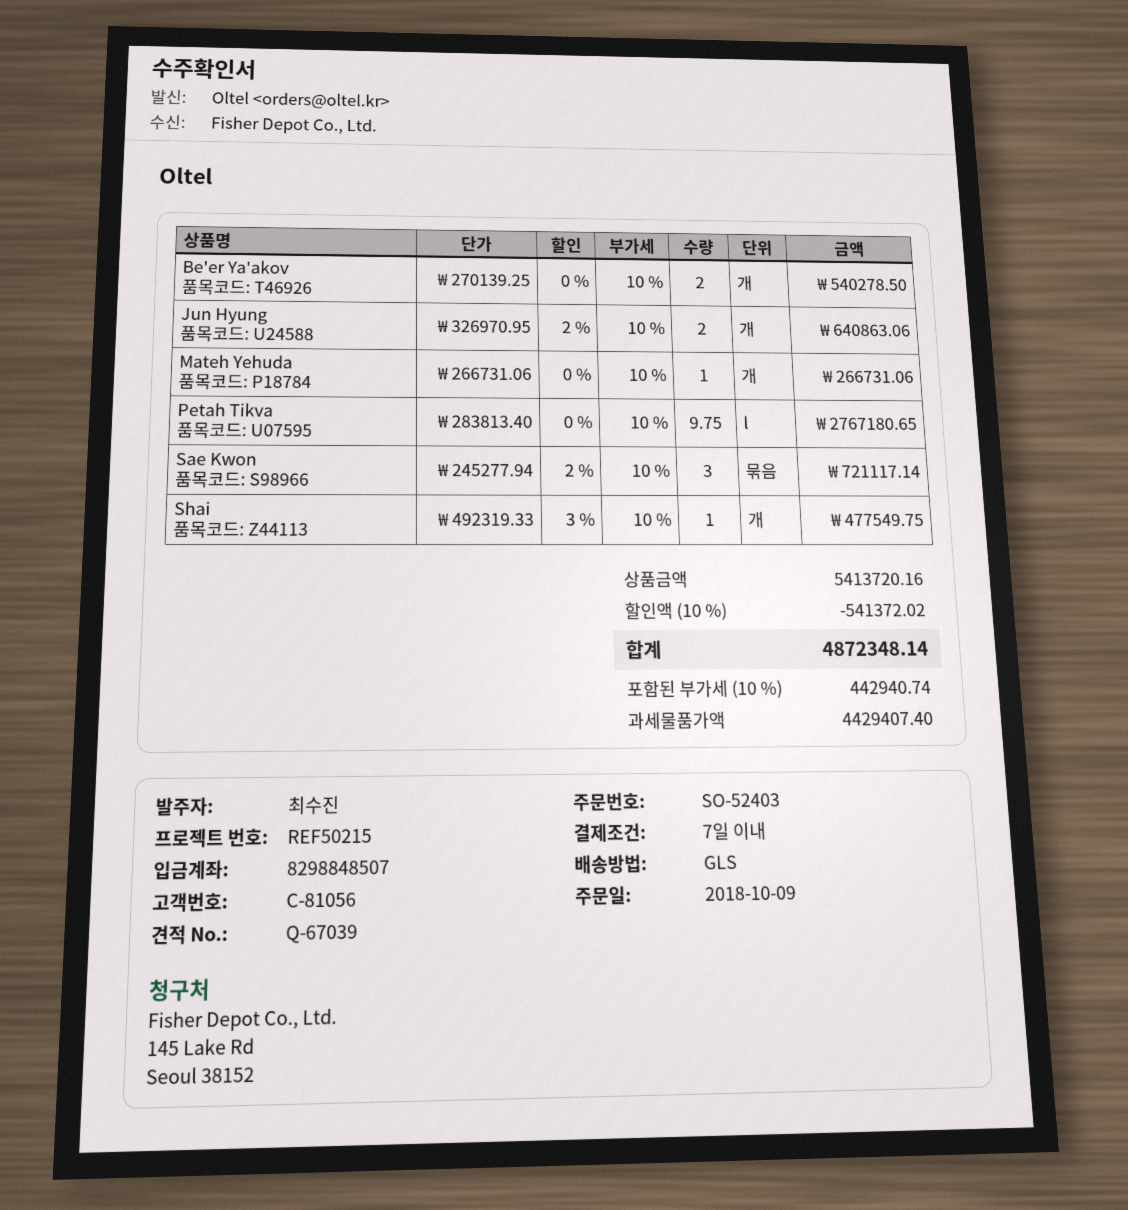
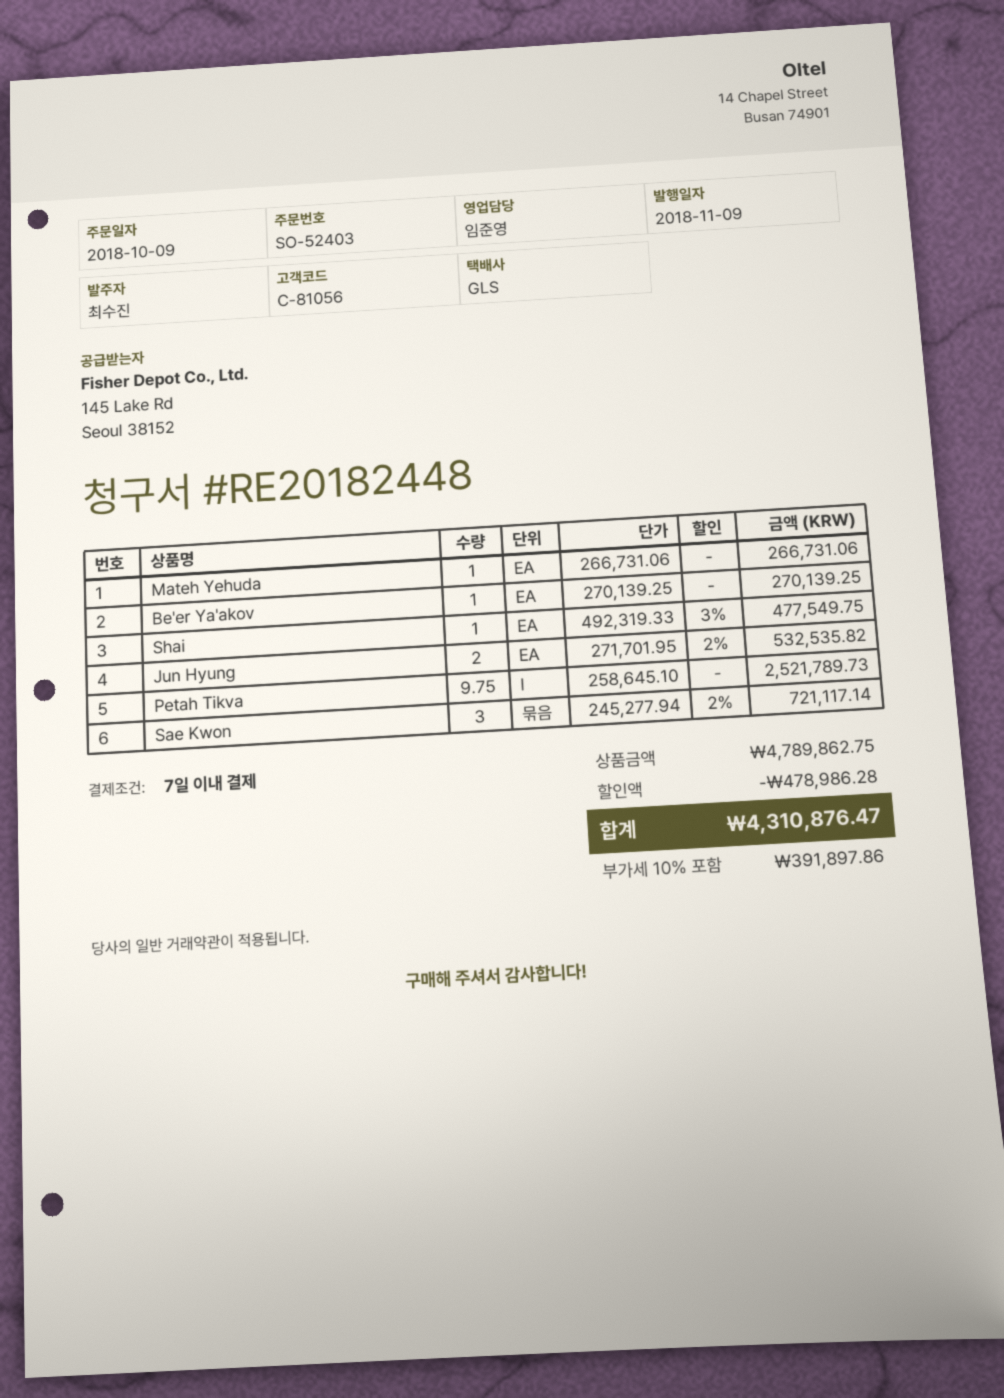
Be'er Ya'akov: 2 x 270139.25 = 540278.50 -> 1 x 270139.25 = 270139.25
Jun Hyung: 2 x 326970.95 - 2% = 640863.06 -> 2 x 271701.95 - 2% = 532535.82
Petah Tikva: 9.75 x 283813.40 = 2767180.65 -> 9.75 x 258645.10 = 2521789.73
subtotal: 5413720.16 -> 4789862.75
discount: 541372.02 -> 478986.28
tax: 10% = 442940.74 -> 10% = 391897.86
total: 4872348.14 -> 4310876.47

